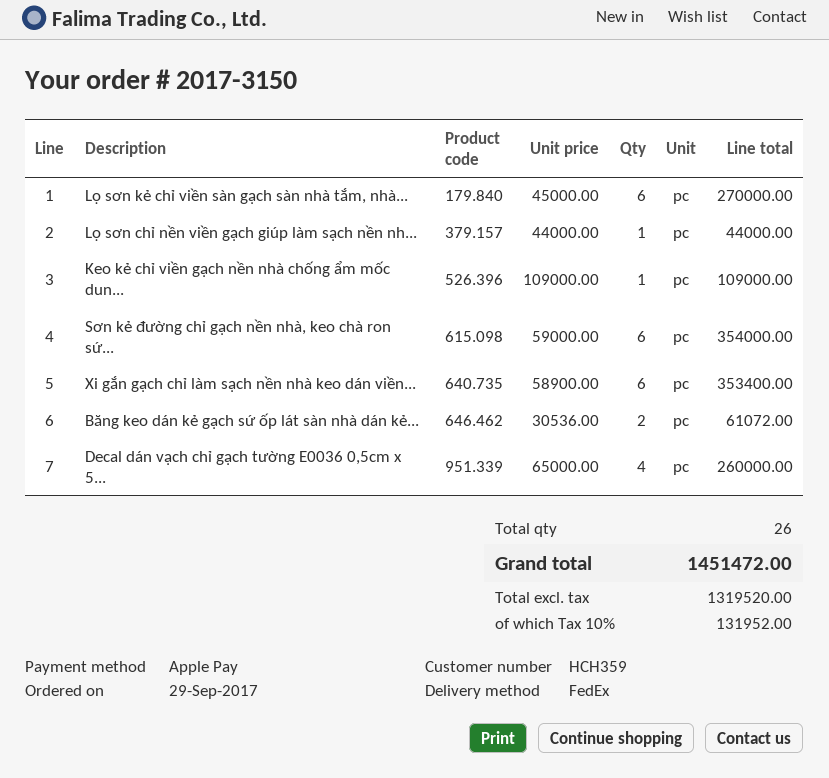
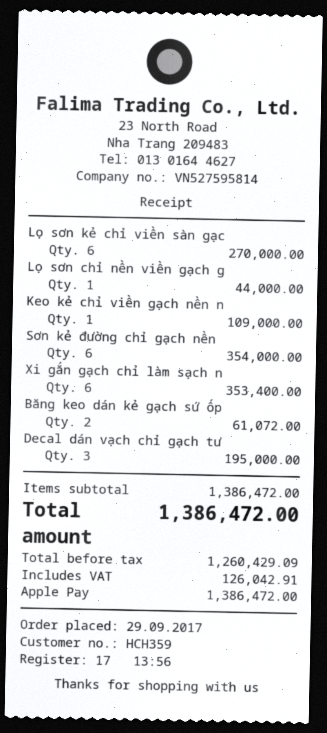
Decal dán vạch chỉ gạch tường E0036 0,5cm x 5...: 4 for 260000.00 -> 3 for 195000.00
net: 1319520.00 -> 1260429.09
tax: 131952.00 -> 126042.91
total: 1451472.00 -> 1386472.00

